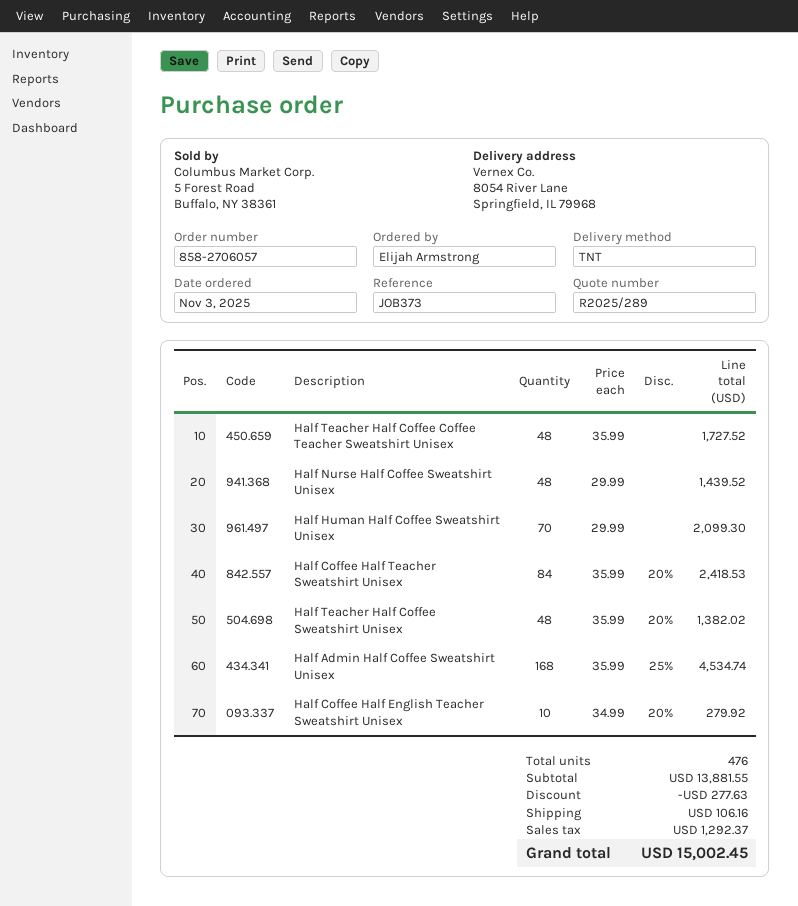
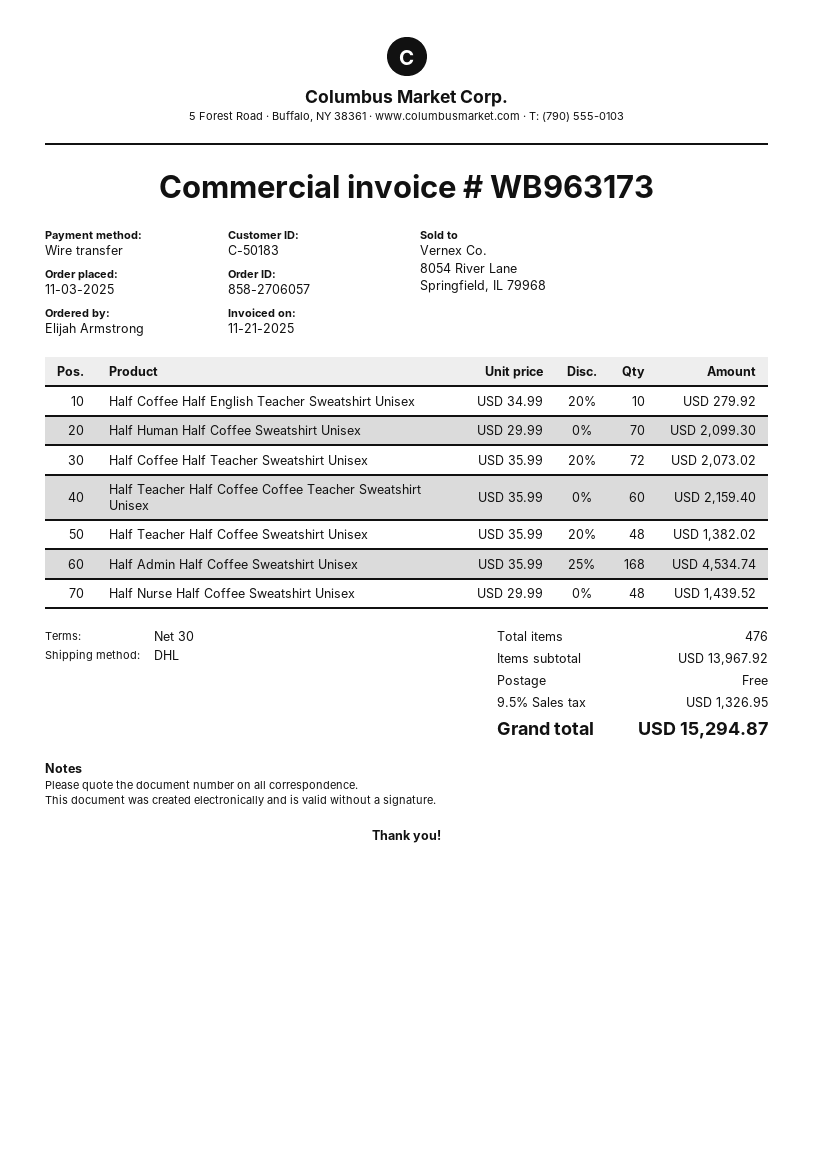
shipping method: TNT -> DHL
Half Teacher Half Coffee Coffee Teacher Sweatshirt Unisex: 48 x 35.99 = 1727.52 -> 60 x 35.99 = 2159.40
Half Coffee Half Teacher Sweatshirt Unisex: 84 x 35.99 - 20% = 2418.53 -> 72 x 35.99 - 20% = 2073.02
subtotal: 13881.55 -> 13967.92
discount: 277.63 -> none
shipping: 106.16 -> 0.00
tax: 1292.37 -> 1326.95
total: 15002.45 -> 15294.87

